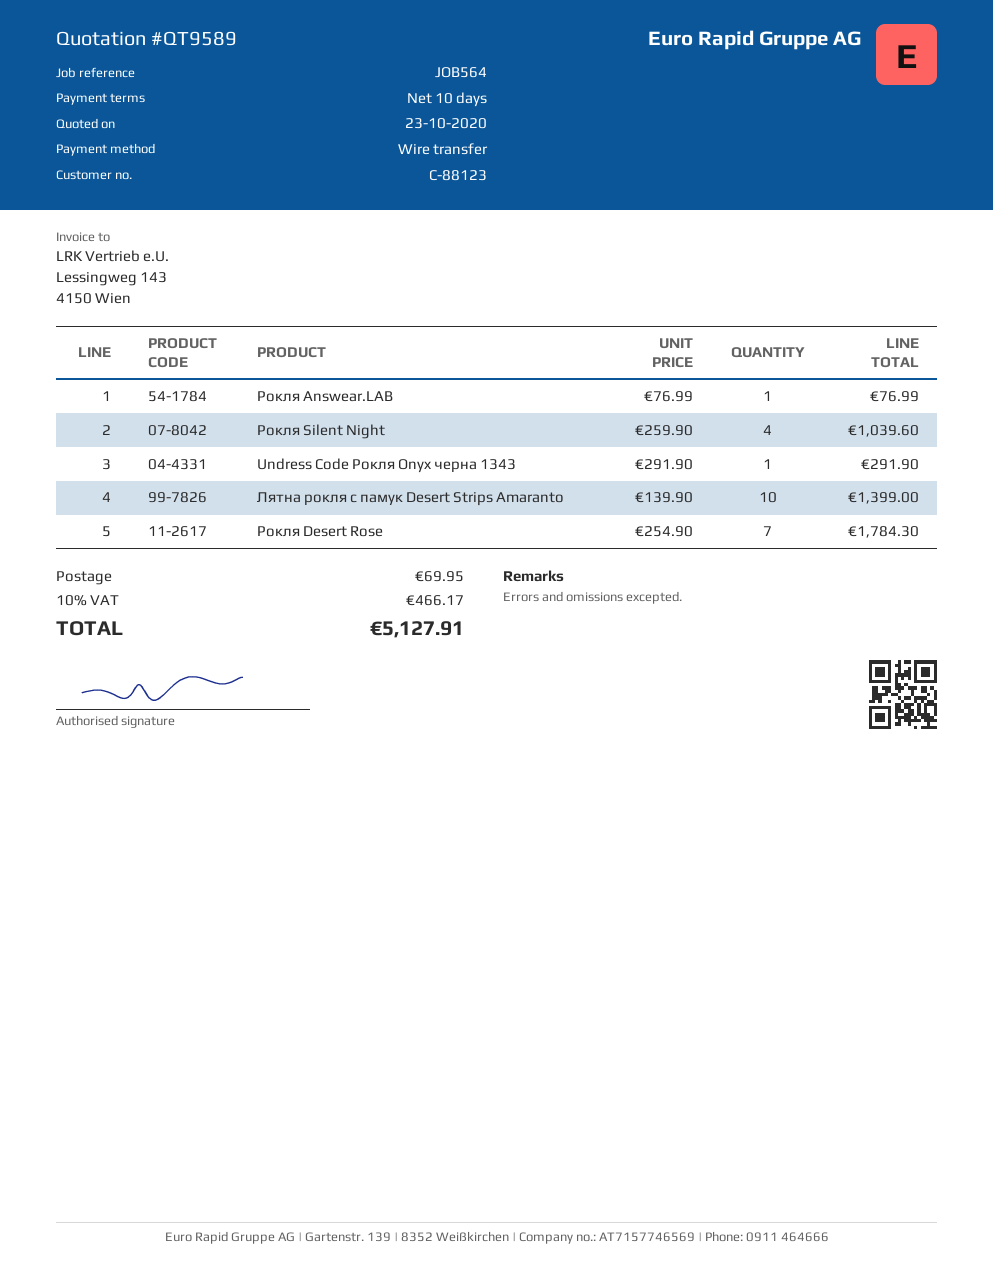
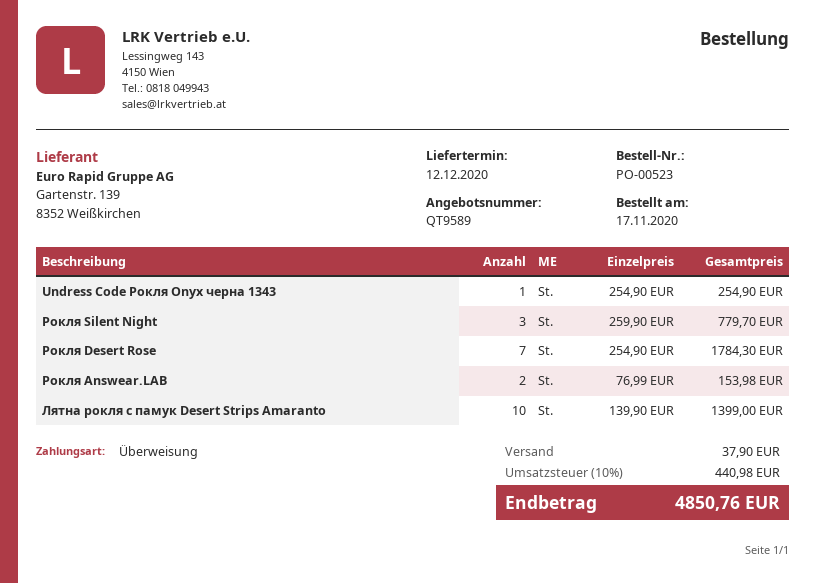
Рокля Answear.LAB: 1 x 76.99 = 76.99 -> 2 x 76.99 = 153.98
Рокля Silent Night: 4 x 259.90 = 1039.60 -> 3 x 259.90 = 779.70
Undress Code Рокля Onyx черна 1343: 1 x 291.90 = 291.90 -> 1 x 254.90 = 254.90
shipping: 69.95 -> 37.90
tax: 10% = 466.17 -> 10% = 440.98
total: 5127.91 -> 4850.76

